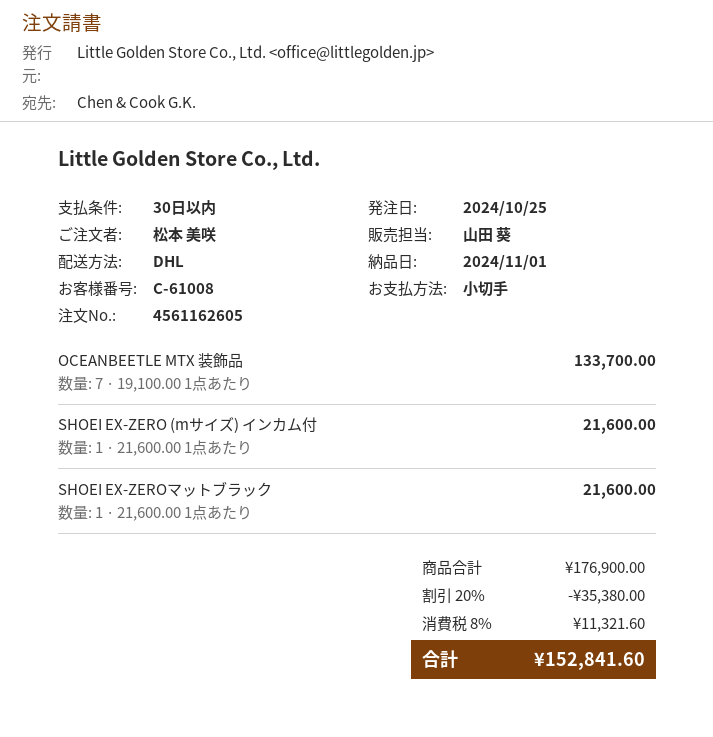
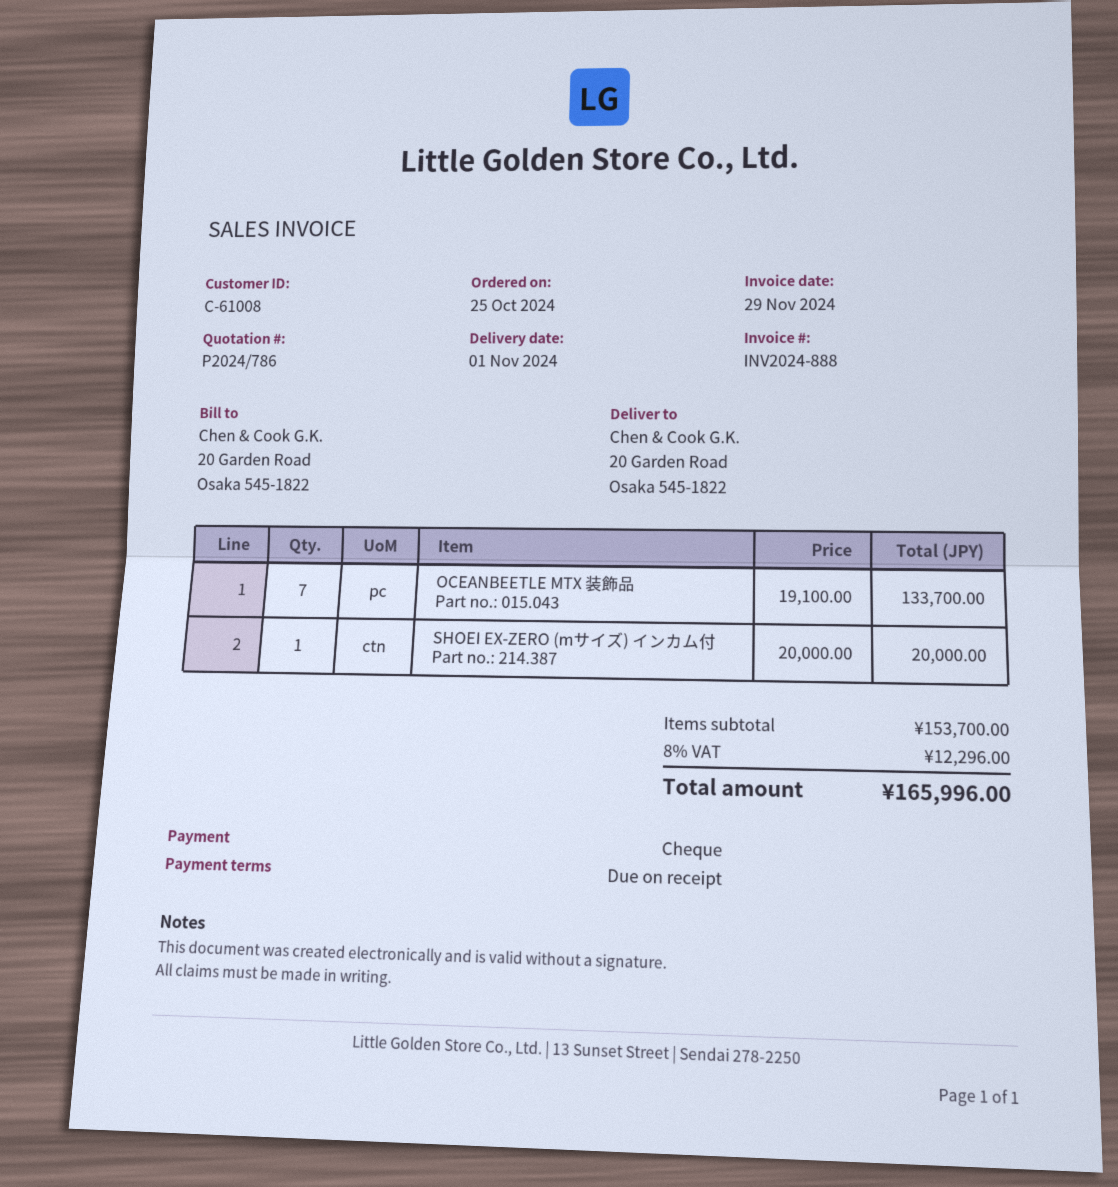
payment terms: 30 days -> on receipt
SHOEI EX-ZERO (mサイズ) インカム付: 1 x 21600.00 = 21600.00 -> 1 x 20000.00 = 20000.00
SHOEI EX-ZEROマットブラック: 1 x 21600.00 = 21600.00 -> none
subtotal: 176900.00 -> 153700.00
discount: 20% = 35380.00 -> none
tax: 8% = 11321.60 -> 8% = 12296.00
total: 152841.60 -> 165996.00

